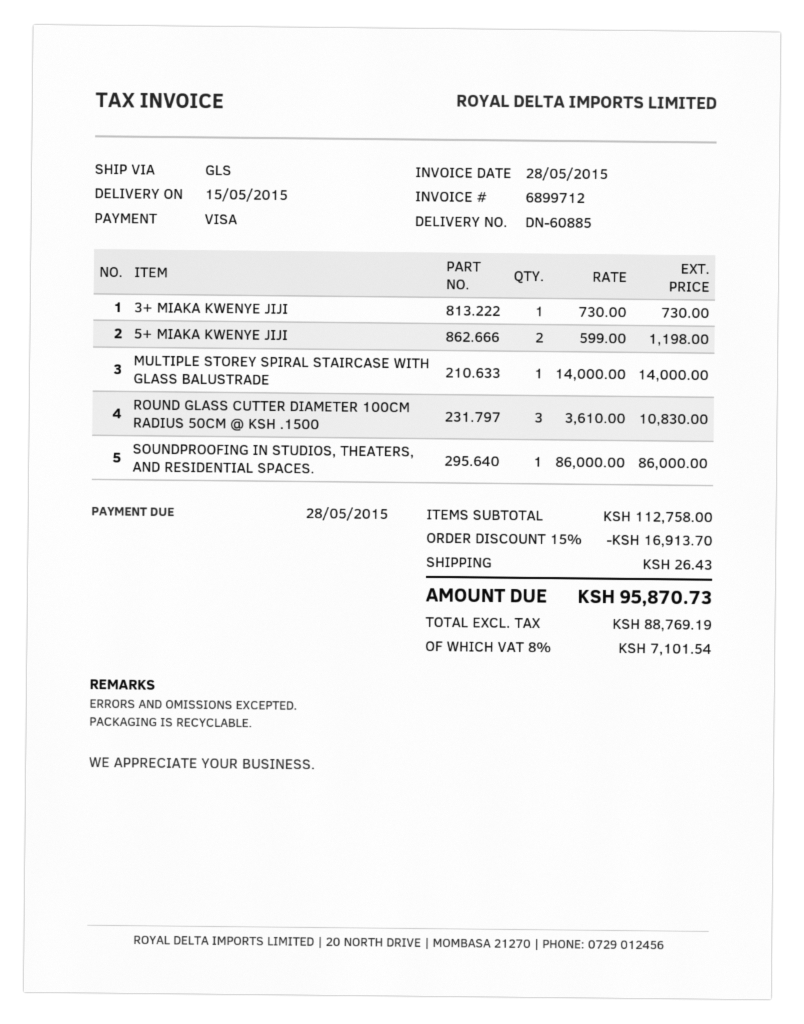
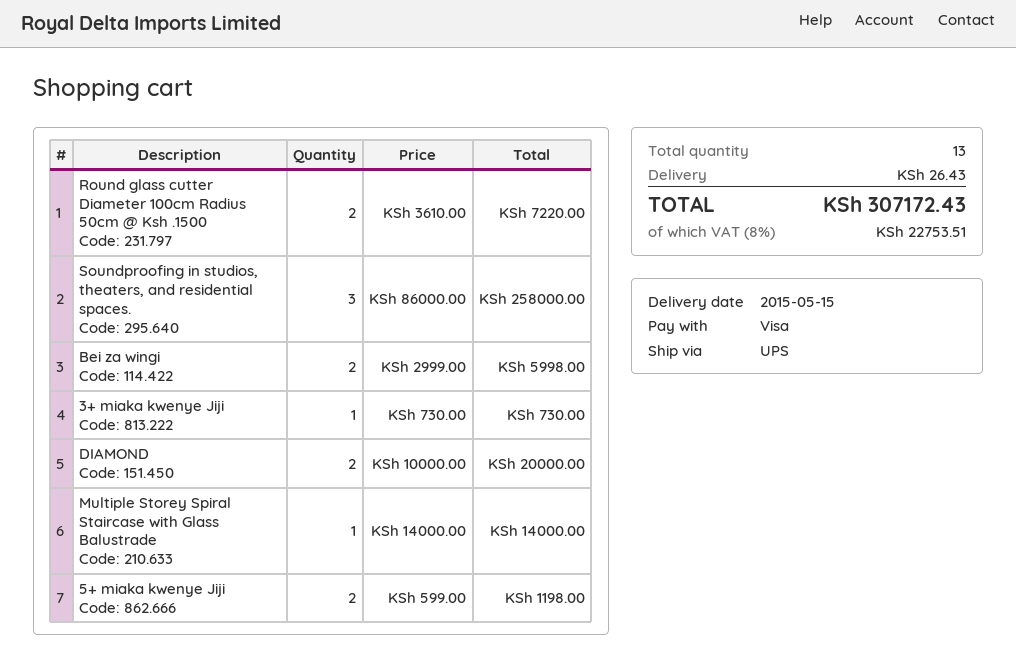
shipping method: GLS -> UPS
ROUND GLASS CUTTER DIAMETER 100CM RADIUS 50CM @ KSH .1500: 3 x 3610.00 = 10830.00 -> 2 x 3610.00 = 7220.00
SOUNDPROOFING IN STUDIOS, THEATERS, AND RESIDENTIAL SPACES.: 1 x 86000.00 = 86000.00 -> 3 x 86000.00 = 258000.00
Bei za wingi: none -> 2 x 2999.00 = 5998.00
DIAMOND: none -> 2 x 10000.00 = 20000.00
discount: 15% = 16913.70 -> none
tax: 8% = 7101.54 -> 8% = 22753.51
total: 95870.73 -> 307172.43

